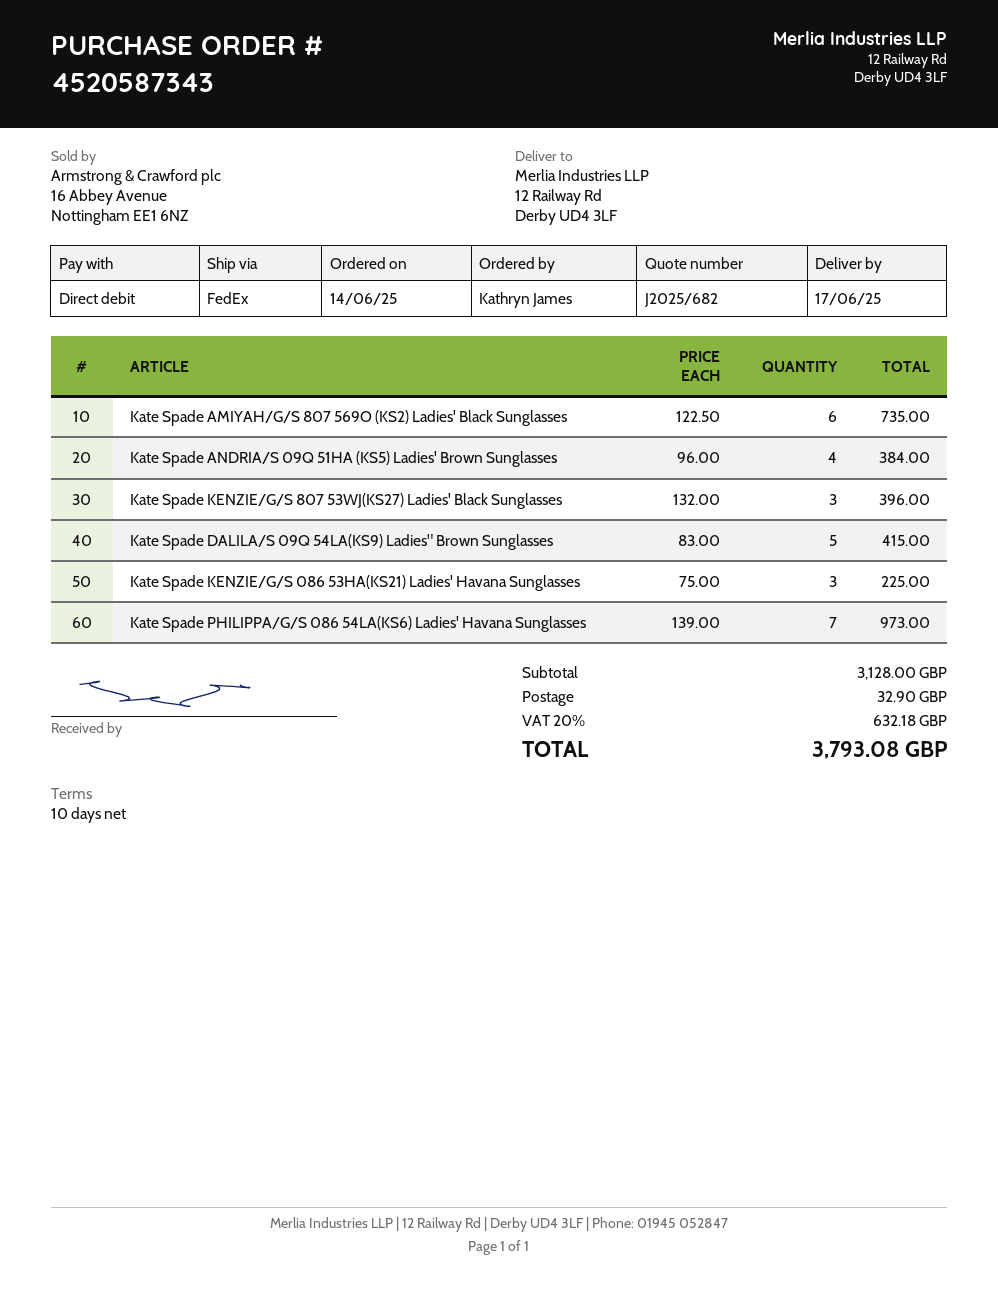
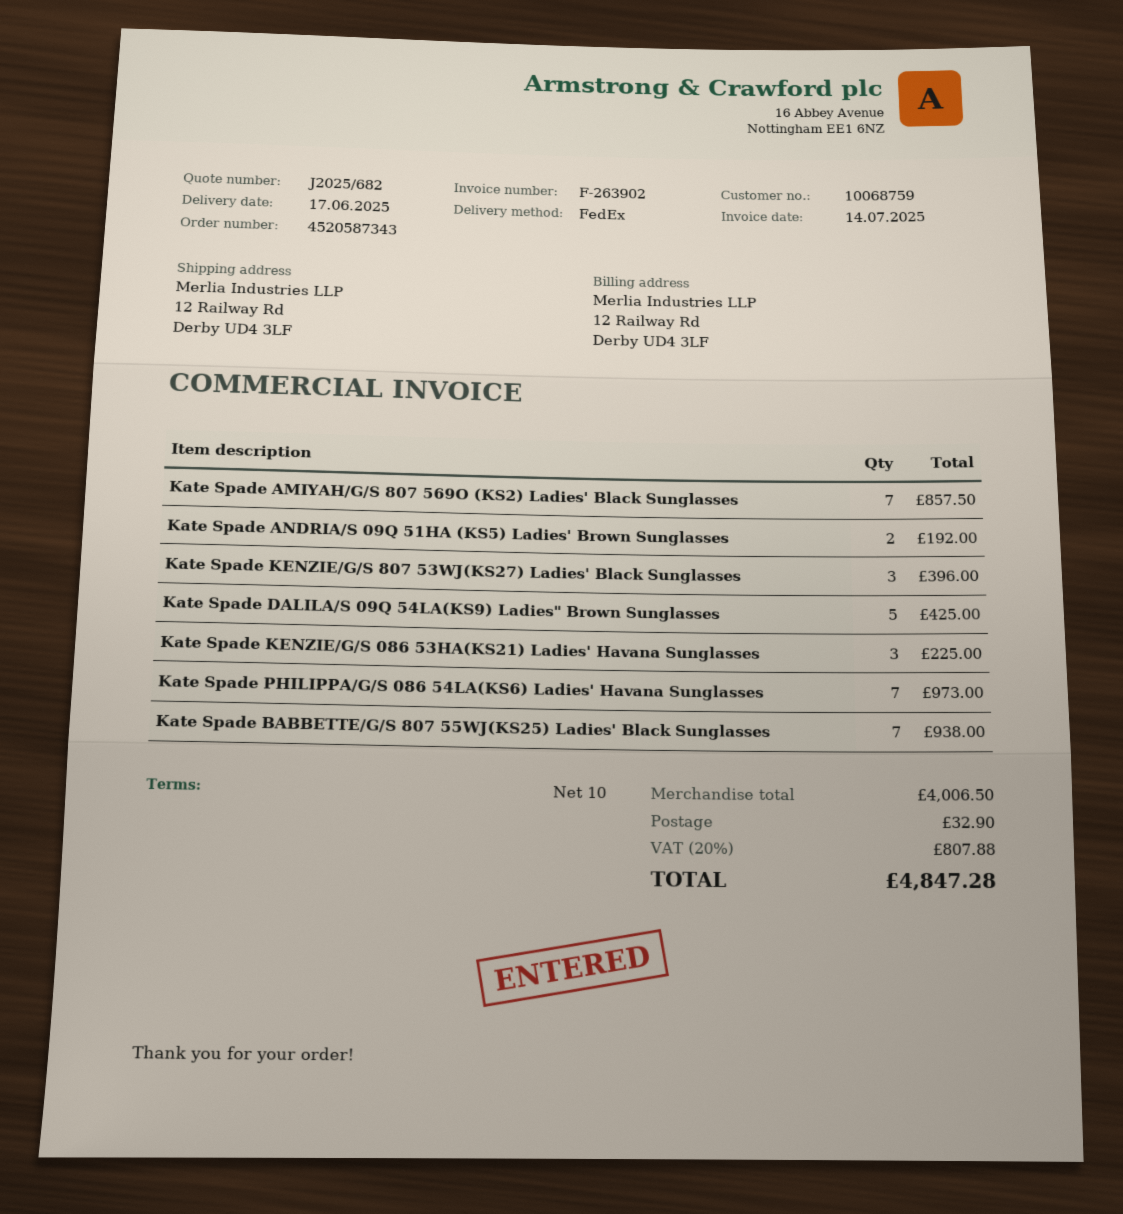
Kate Spade AMIYAH/G/S 807 569O (KS2) Ladies' Black Sunglasses: 6 for 735.00 -> 7 for 857.50
Kate Spade ANDRIA/S 09Q 51HA (KS5) Ladies' Brown Sunglasses: 4 for 384.00 -> 2 for 192.00
Kate Spade DALILA/S 09Q 54LA(KS9) Ladies" Brown Sunglasses: 5 for 415.00 -> 5 for 425.00
Kate Spade BABBETTE/G/S 807 55WJ(KS25) Ladies' Black Sunglasses: none -> 7 for 938.00
subtotal: 3128.00 -> 4006.50
tax: 20% = 632.18 -> 20% = 807.88
total: 3793.08 -> 4847.28

